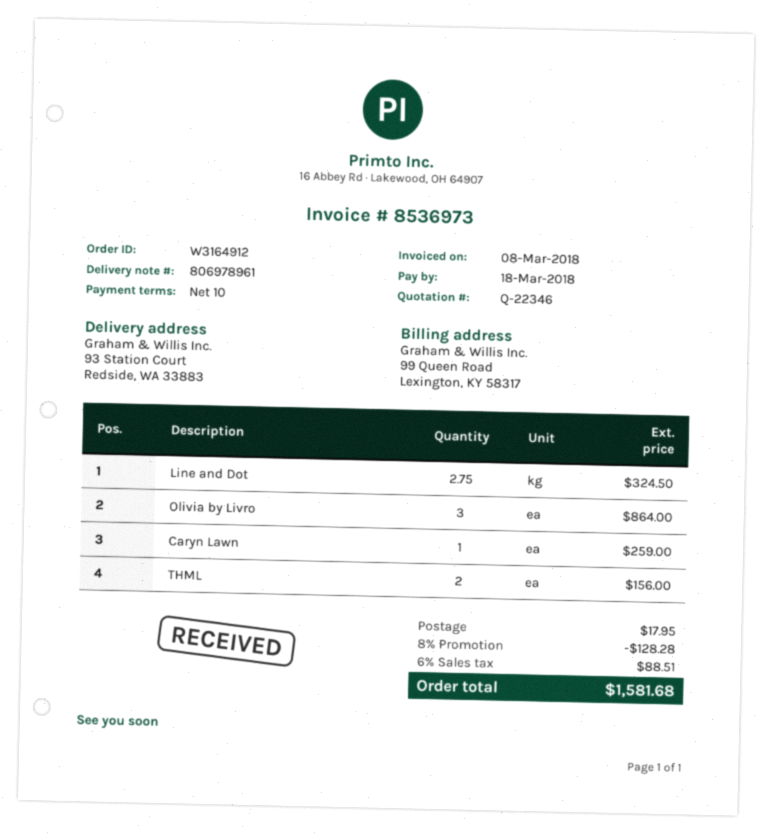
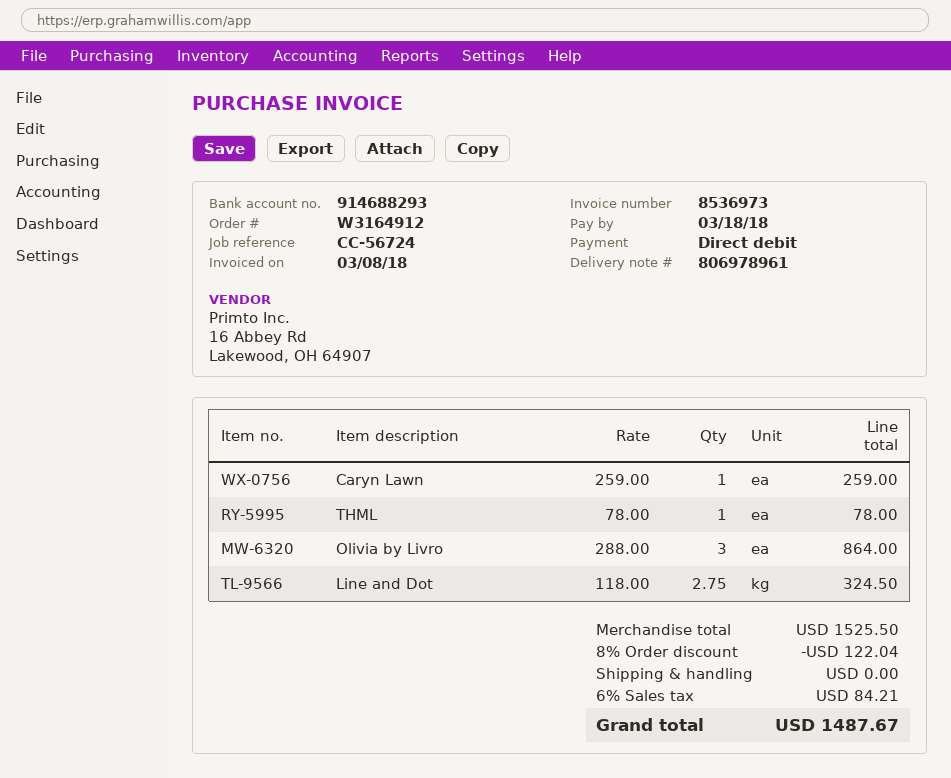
THML: 2 for 156.00 -> 1 for 78.00
discount: 8% = 128.28 -> 8% = 122.04
shipping: 17.95 -> 0.00
tax: 6% = 88.51 -> 6% = 84.21
total: 1581.68 -> 1487.67

